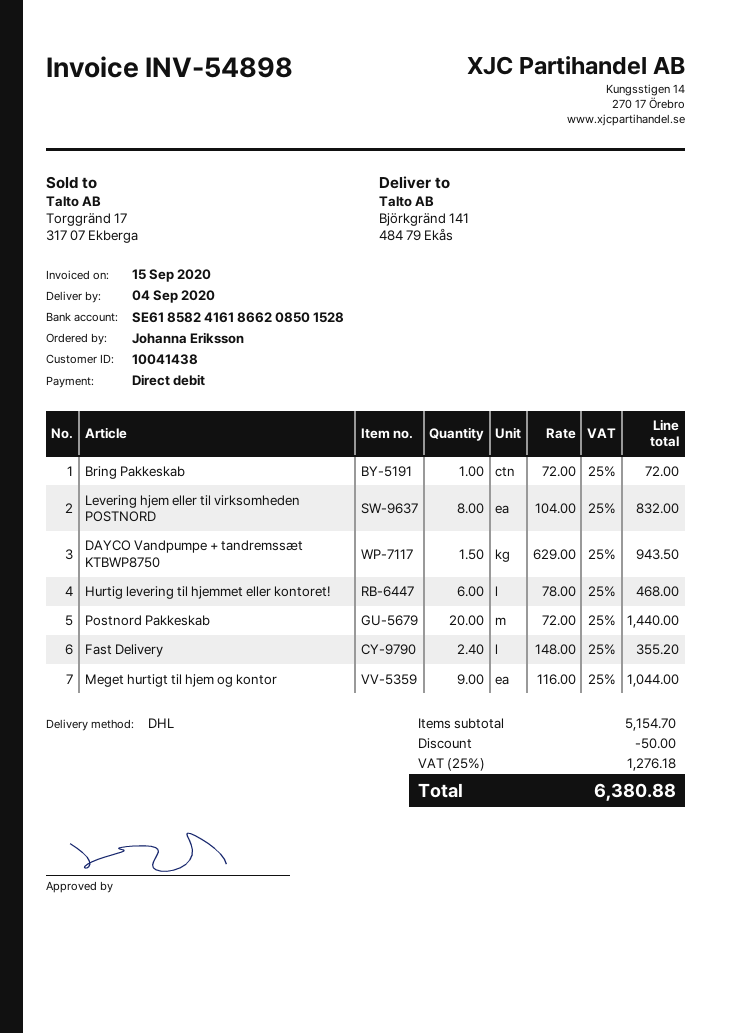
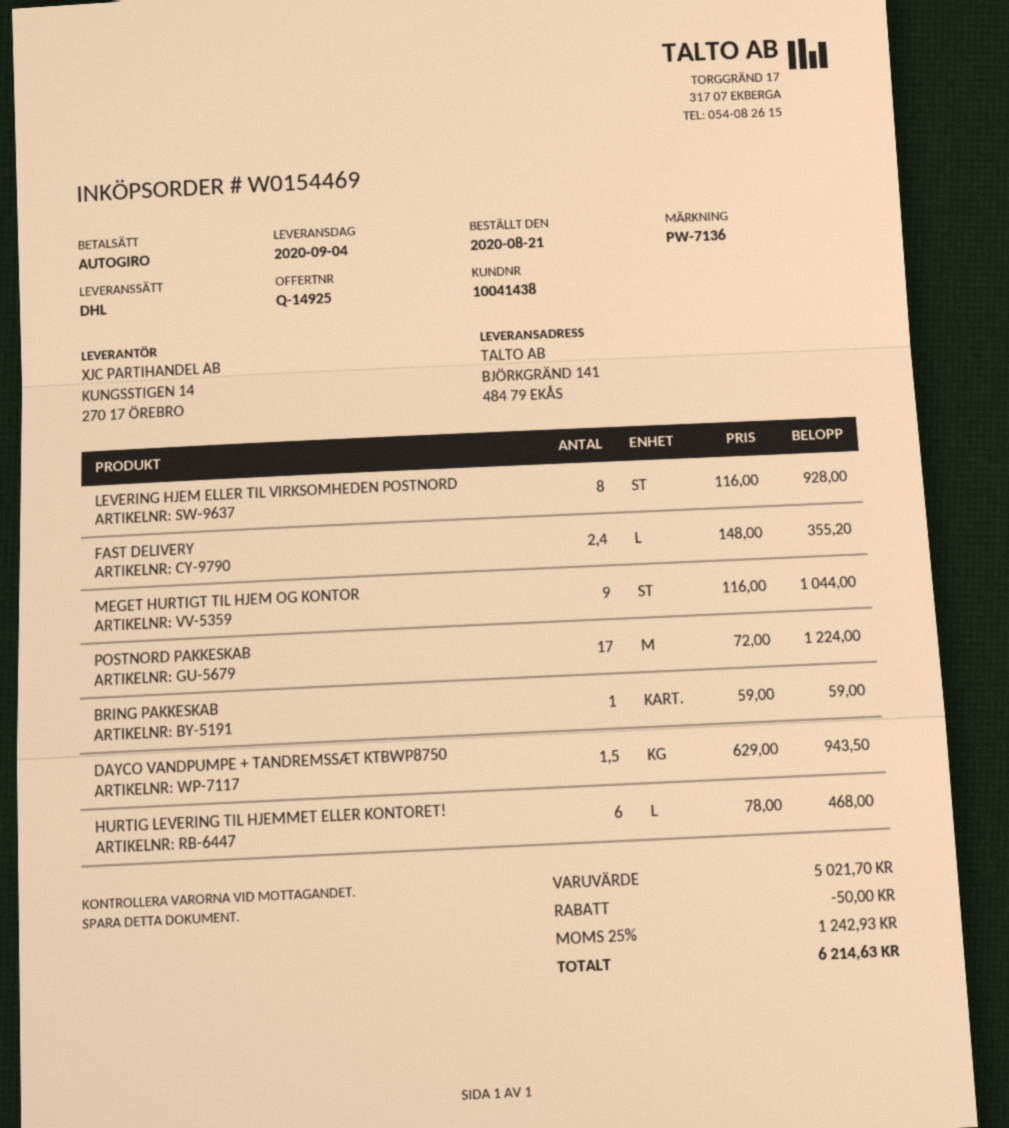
Bring Pakkeskab: 1 x 72.00 = 72.00 -> 1 x 59.00 = 59.00
Levering hjem eller til virksomheden POSTNORD: 8 x 104.00 = 832.00 -> 8 x 116.00 = 928.00
Postnord Pakkeskab: 20 x 72.00 = 1440.00 -> 17 x 72.00 = 1224.00
subtotal: 5154.70 -> 5021.70
tax: 25% = 1276.18 -> 25% = 1242.93
total: 6380.88 -> 6214.63

